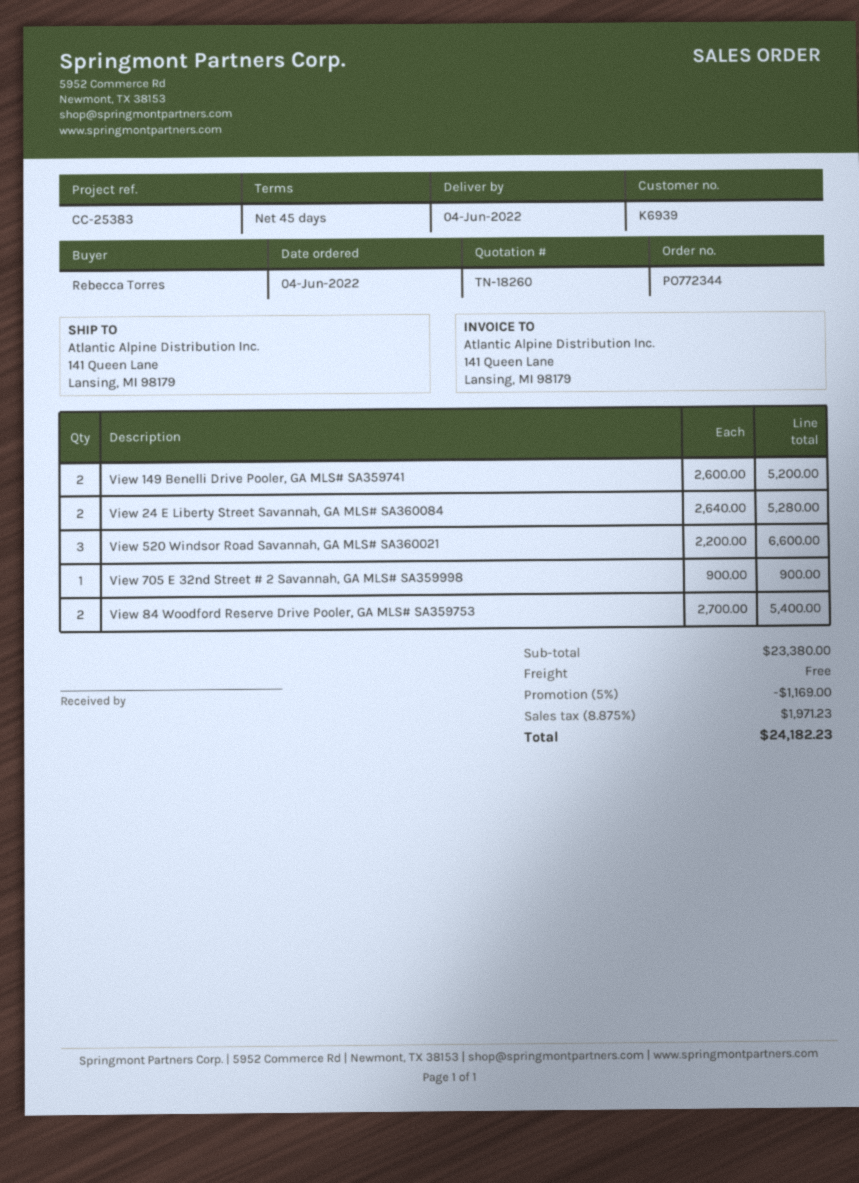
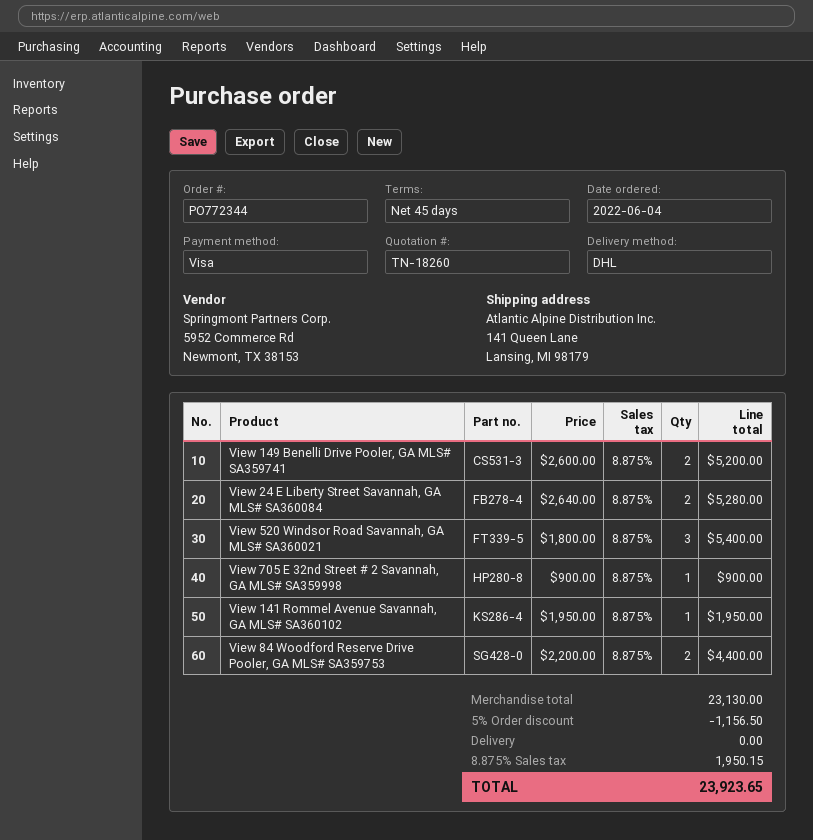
View 520 Windsor Road Savannah, GA MLS# SA360021: 3 x 2200.00 = 6600.00 -> 3 x 1800.00 = 5400.00
View 84 Woodford Reserve Drive Pooler, GA MLS# SA359753: 2 x 2700.00 = 5400.00 -> 2 x 2200.00 = 4400.00
View 141 Rommel Avenue Savannah, GA MLS# SA360102: none -> 1 x 1950.00 = 1950.00
subtotal: 23380.00 -> 23130.00
discount: 5% = 1169.00 -> 5% = 1156.50
tax: 8.875% = 1971.23 -> 8.875% = 1950.15
total: 24182.23 -> 23923.65

